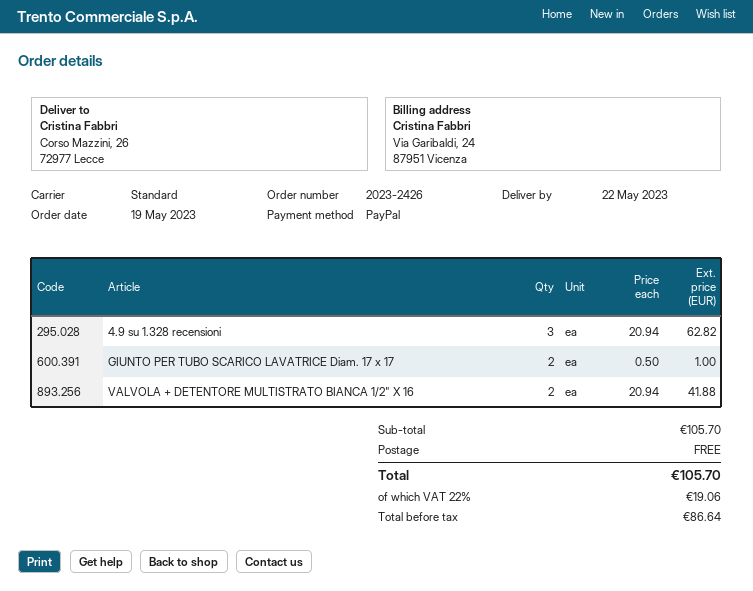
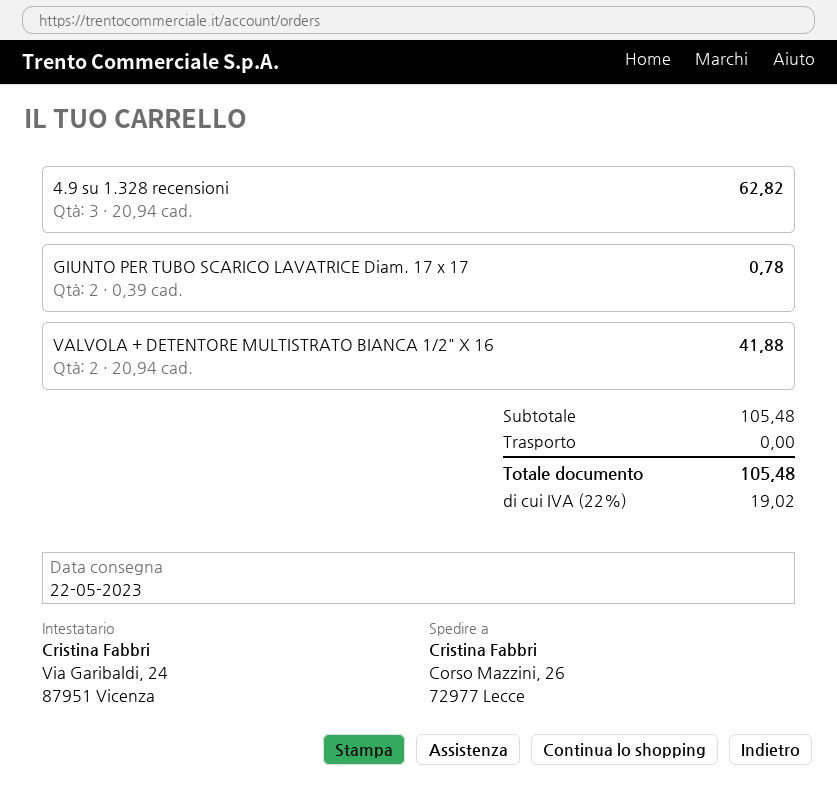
GIUNTO PER TUBO SCARICO LAVATRICE Diam. 17 x 17: 2 x 0.50 = 1.00 -> 2 x 0.39 = 0.78
subtotal: 105.70 -> 105.48
tax: 22% = 19.06 -> 22% = 19.02
total: 105.70 -> 105.48

